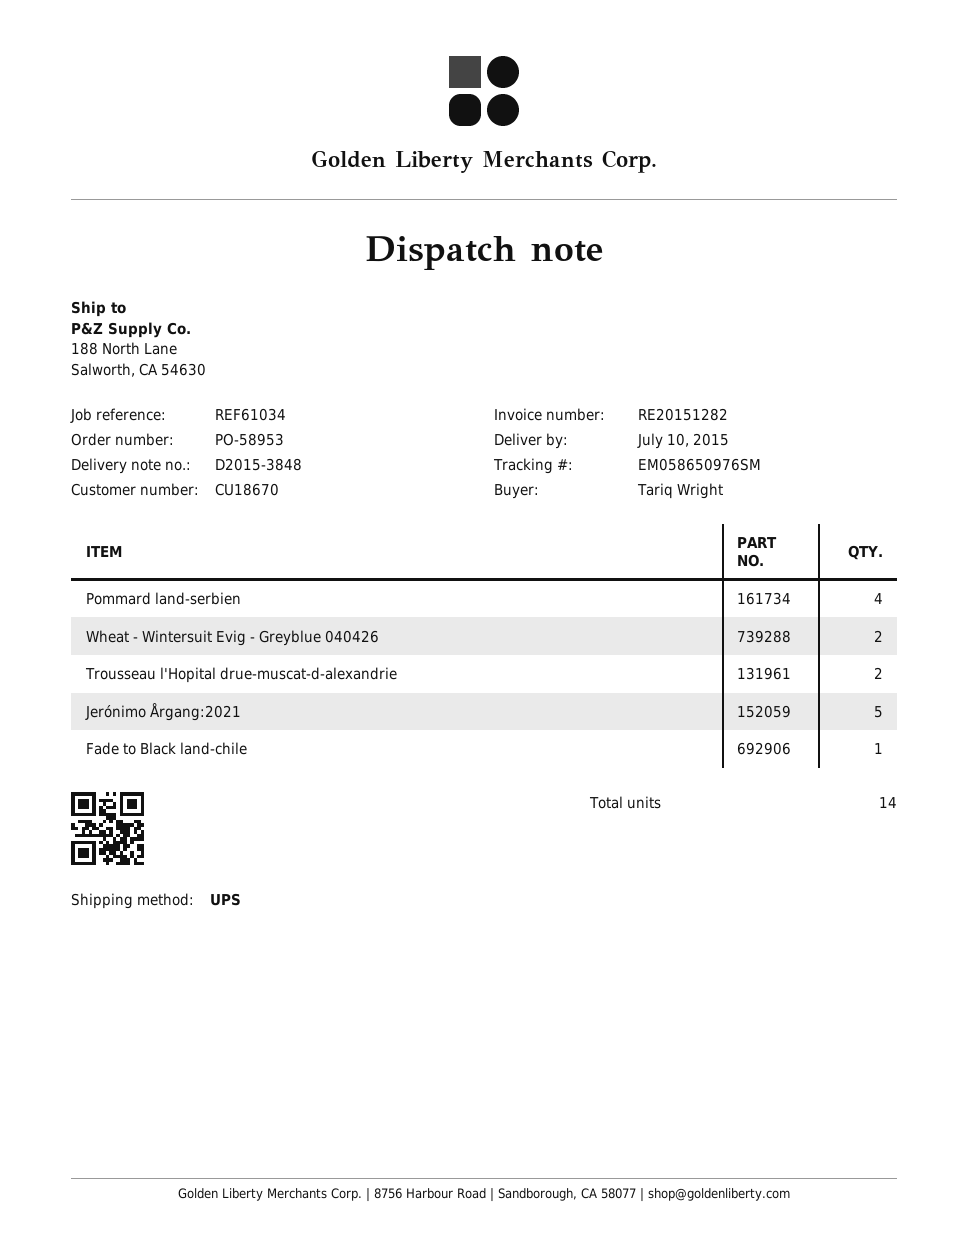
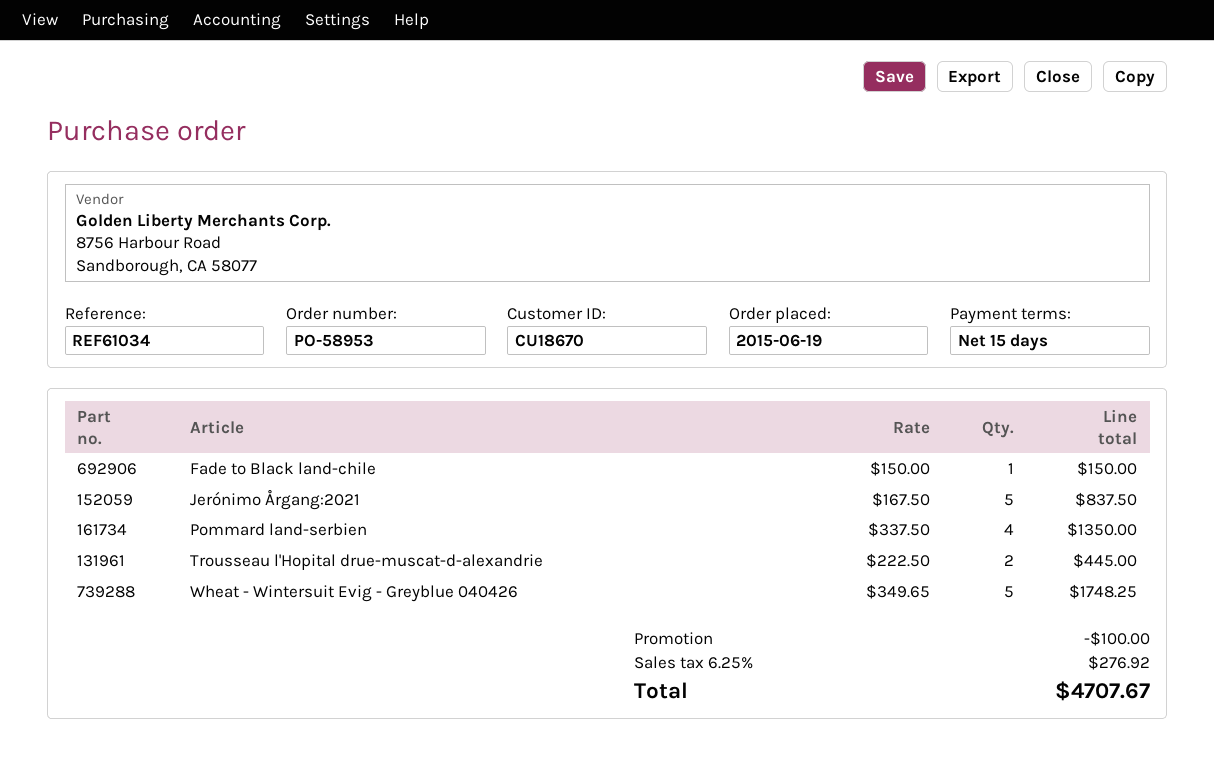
Wheat - Wintersuit Evig - Greyblue 040426: 2 -> 5

